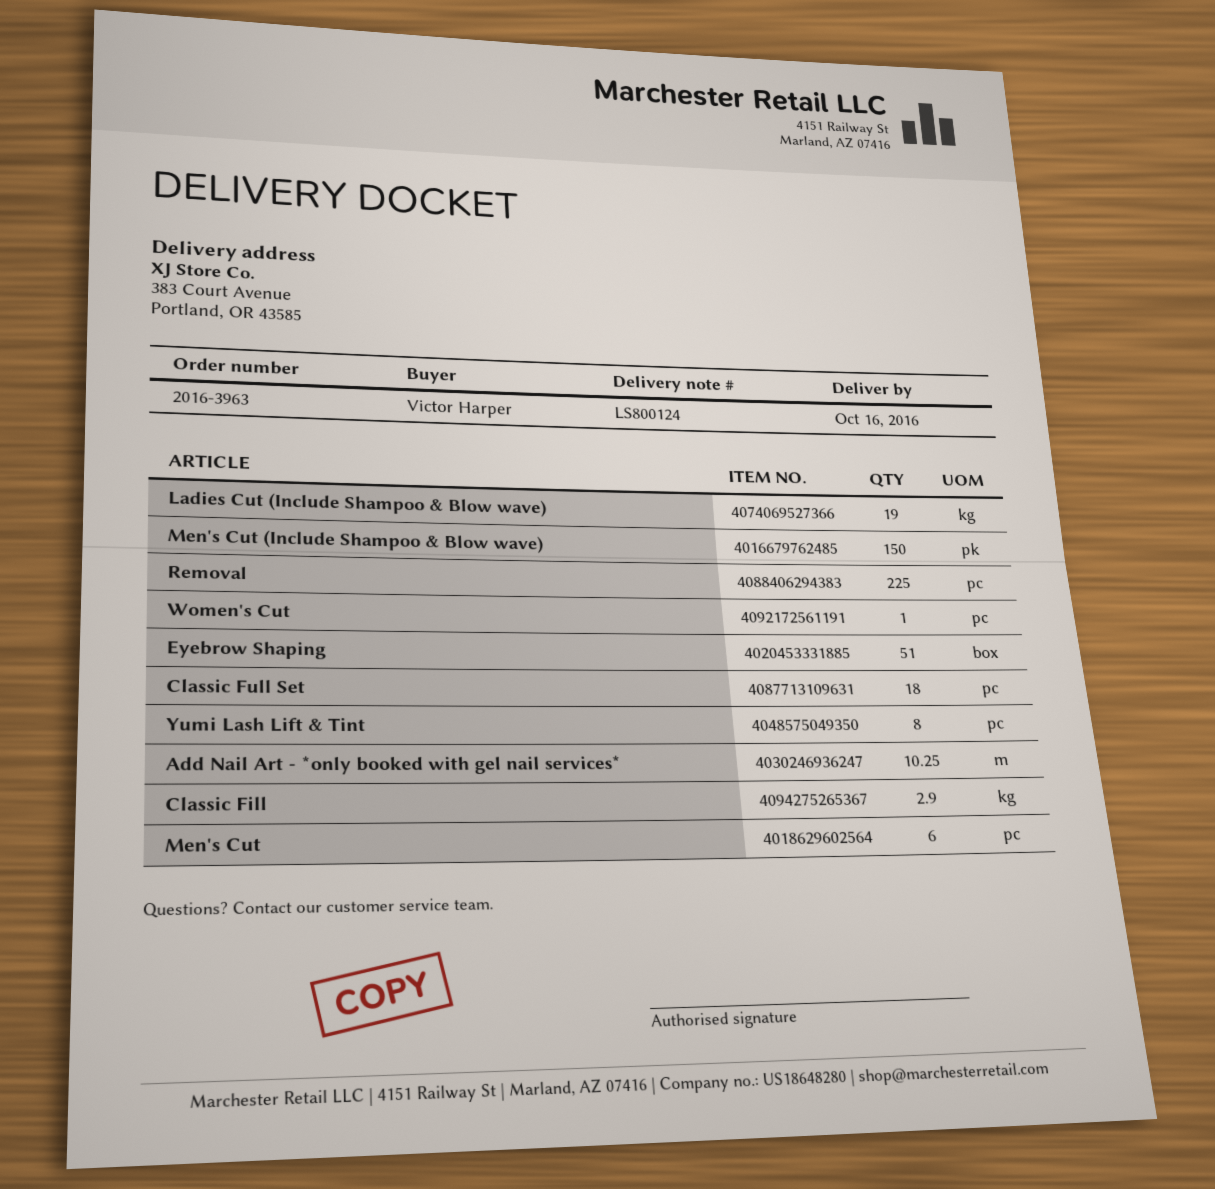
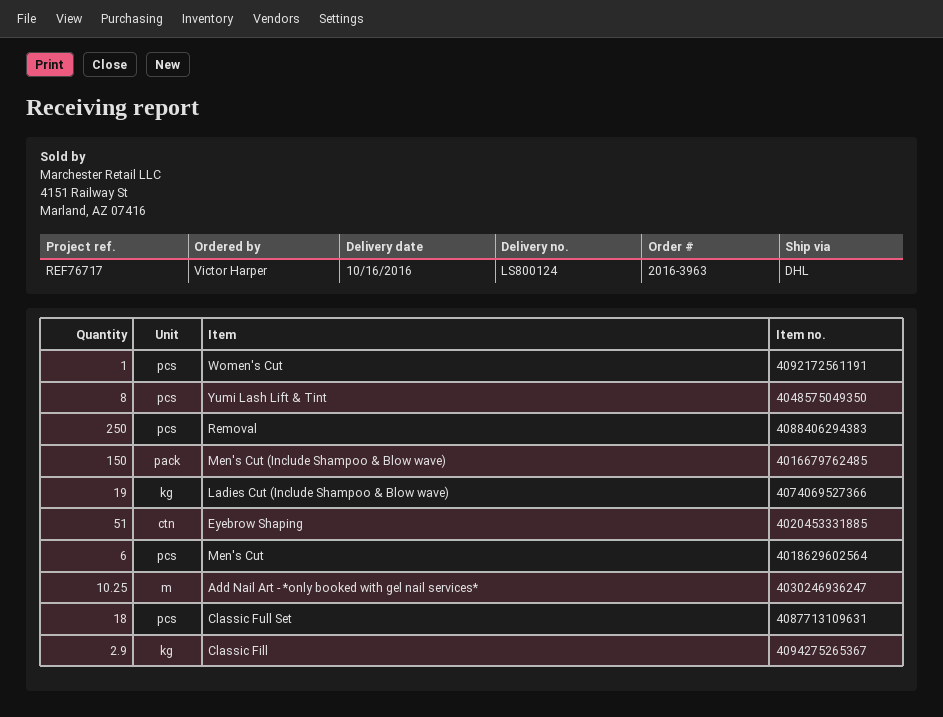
Removal: 225 -> 250

